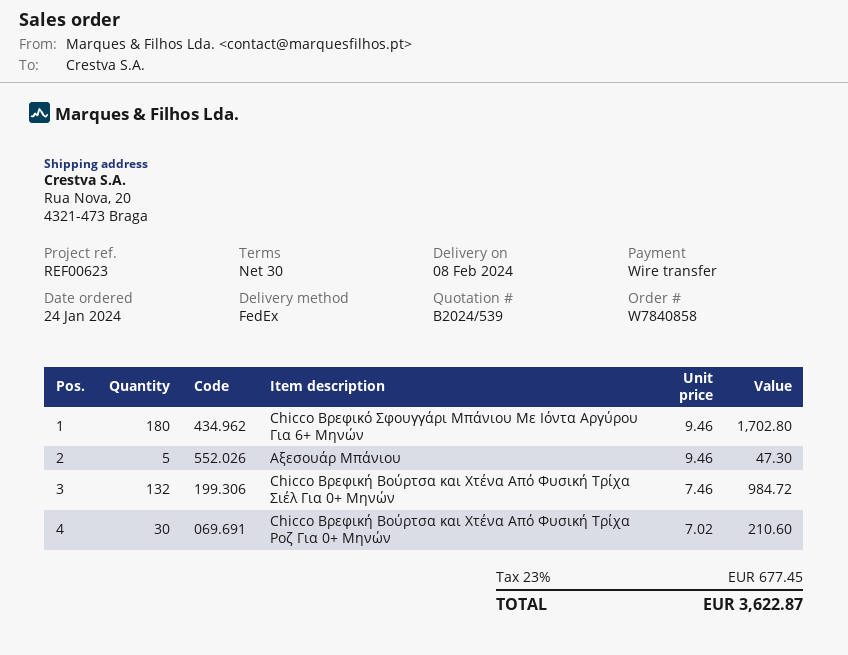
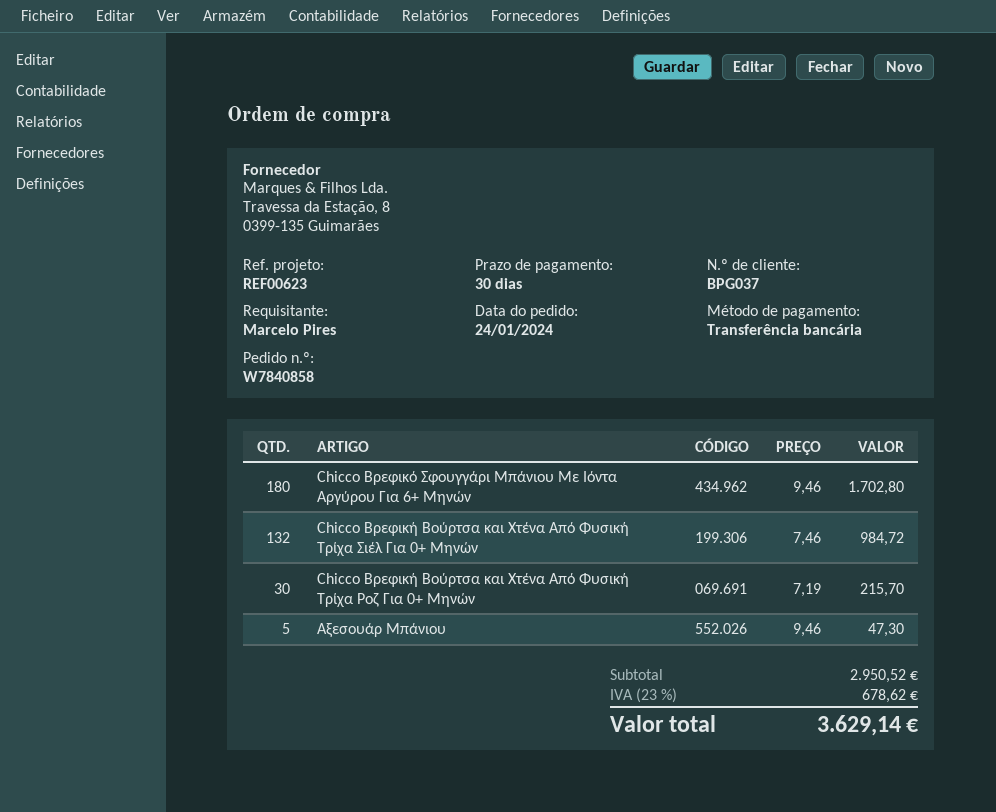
Chicco Βρεφική Βούρτσα και Χτένα Από Φυσική Τρίχα Ροζ Για 0+ Μηνών: 30 x 7.02 = 210.60 -> 30 x 7.19 = 215.70
tax: 23% = 677.45 -> 23% = 678.62
total: 3622.87 -> 3629.14

